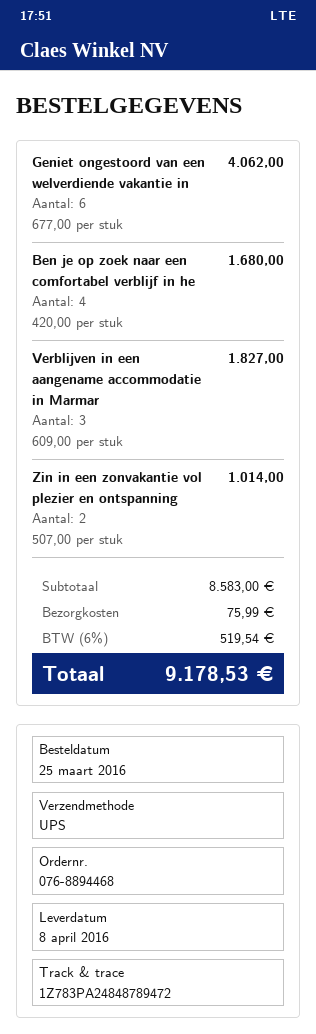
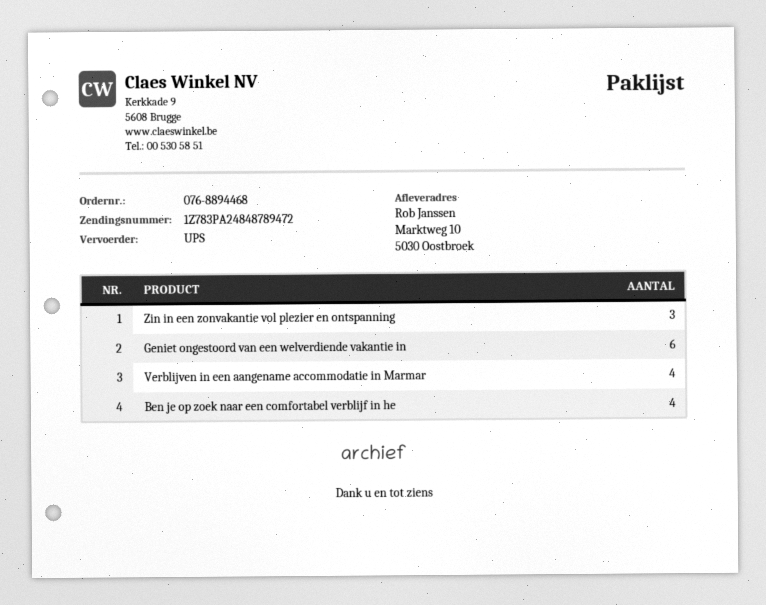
Verblijven in een aangename accommodatie in Marmar: 3 -> 4
Zin in een zonvakantie vol plezier en ontspanning: 2 -> 3

